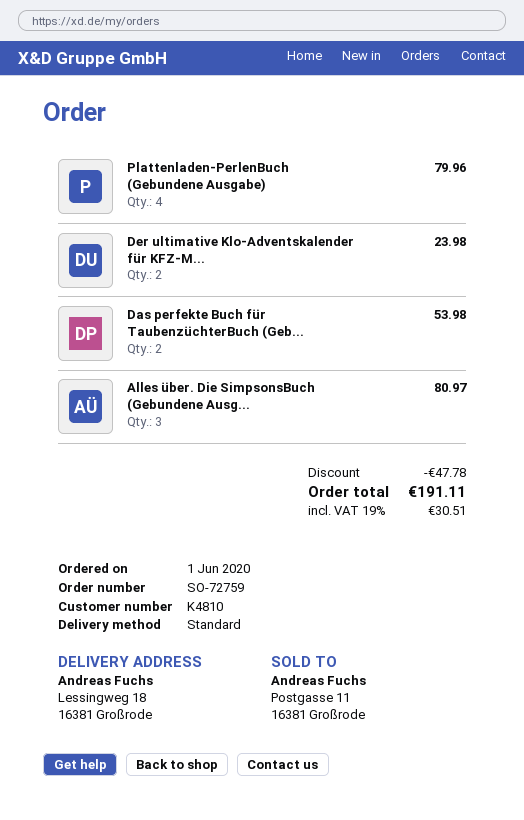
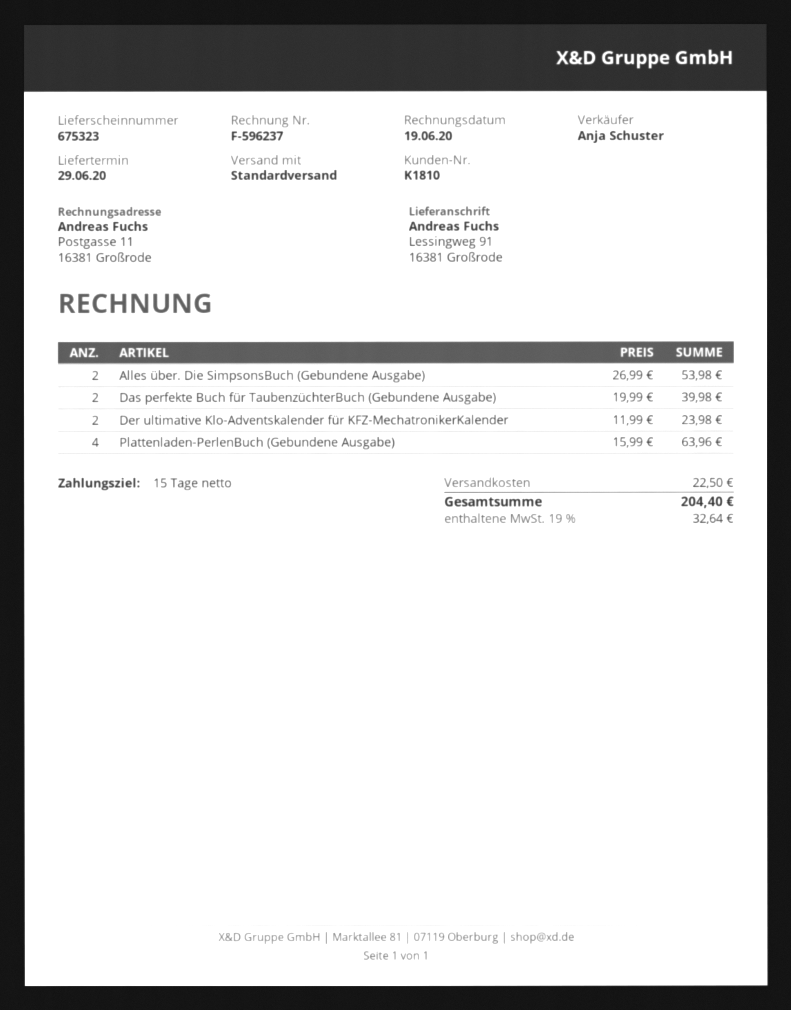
customer number: K4810 -> K1810
ship to: Lessingweg 18, 16381 Großrode -> Lessingweg 91, 16381 Großrode
Plattenladen-PerlenBuch (Gebundene Ausgabe): 4 for 79.96 -> 4 for 63.96
Das perfekte Buch für TaubenzüchterBuch (Geb...: 2 for 53.98 -> 2 for 39.98
Alles über. Die SimpsonsBuch (Gebundene Ausg...: 3 for 80.97 -> 2 for 53.98
discount: 47.78 -> none
shipping: none -> 22.50
tax: 19% = 30.51 -> 19% = 32.64
total: 191.11 -> 204.40

